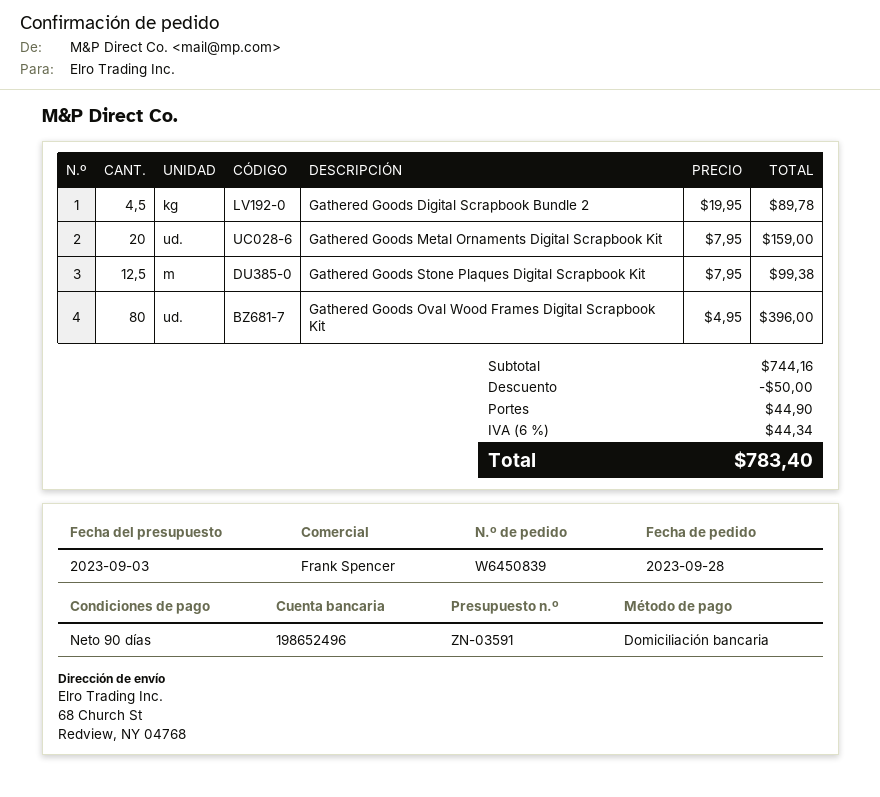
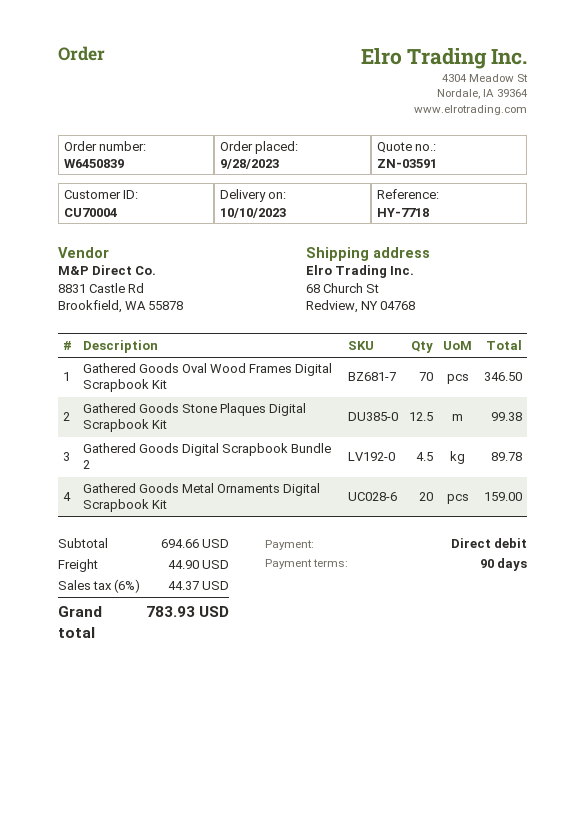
Gathered Goods Oval Wood Frames Digital Scrapbook Kit: 80 for 396.00 -> 70 for 346.50
subtotal: 744.16 -> 694.66
discount: 50.00 -> none
tax: 6% = 44.34 -> 6% = 44.37
total: 783.40 -> 783.93

